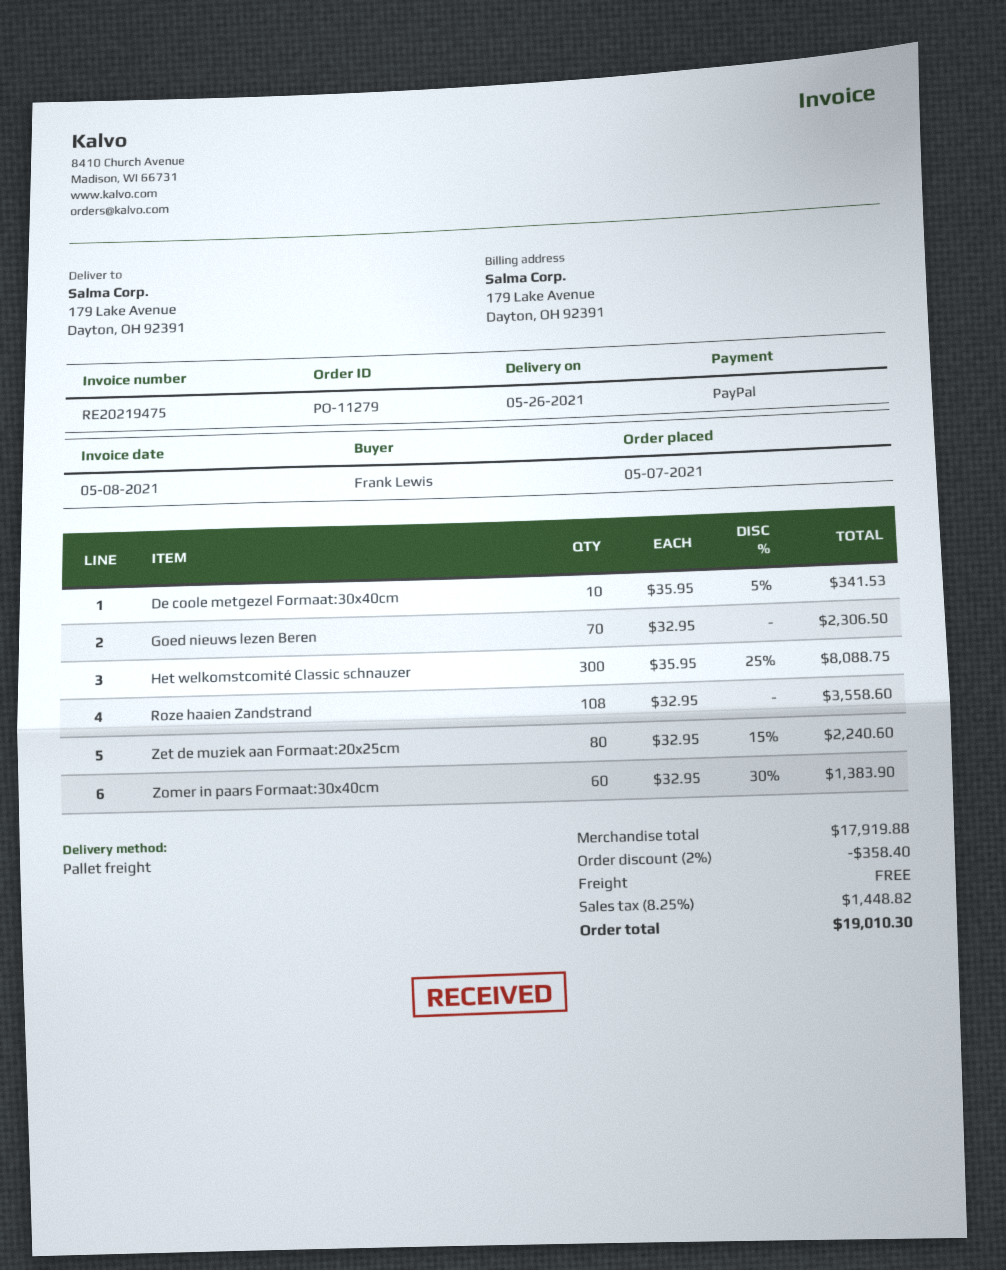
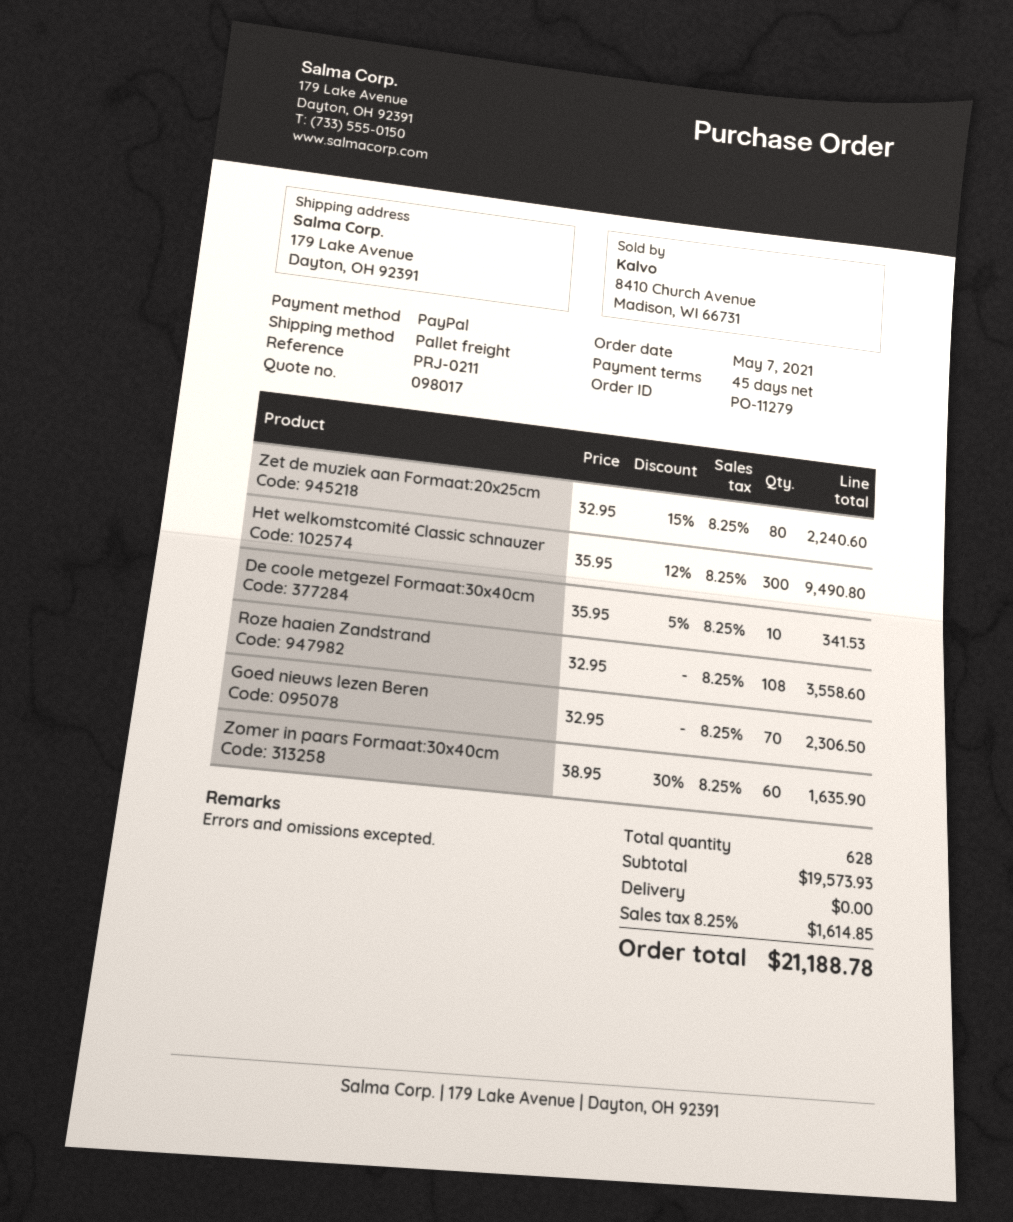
Het welkomstcomité Classic schnauzer: 300 x 35.95 - 25% = 8088.75 -> 300 x 35.95 - 12% = 9490.80
Zomer in paars Formaat:30x40cm: 60 x 32.95 - 30% = 1383.90 -> 60 x 38.95 - 30% = 1635.90
subtotal: 17919.88 -> 19573.93
discount: 2% = 358.40 -> none
tax: 8.25% = 1448.82 -> 8.25% = 1614.85
total: 19010.30 -> 21188.78

